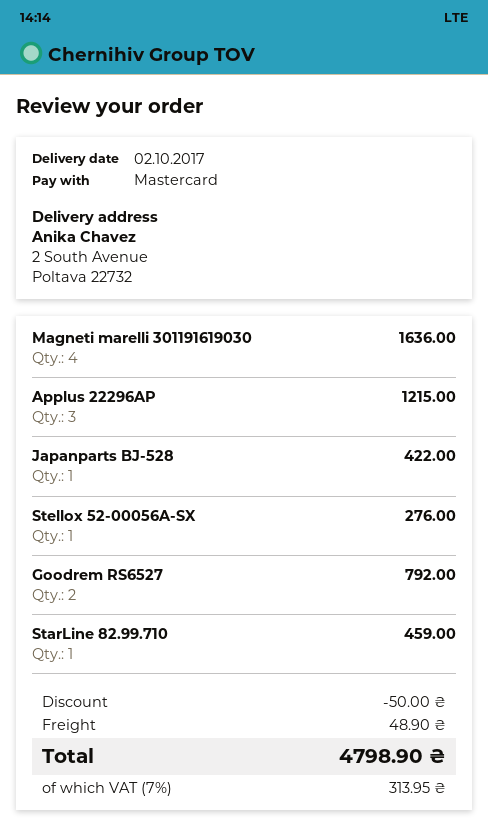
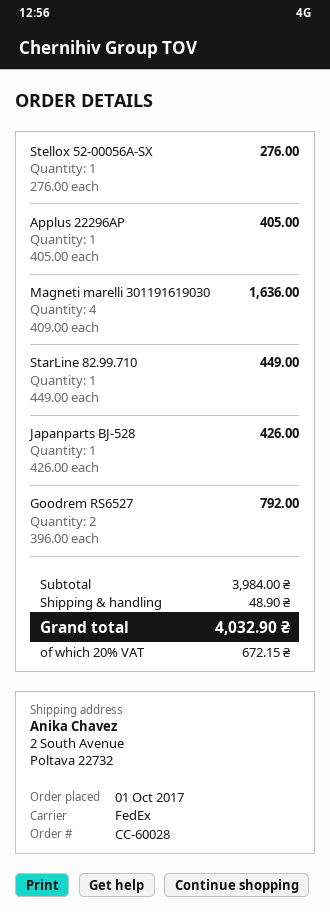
Applus 22296AP: 3 for 1215.00 -> 1 for 405.00
Japanparts BJ-528: 1 for 422.00 -> 1 for 426.00
StarLine 82.99.710: 1 for 459.00 -> 1 for 449.00
discount: 50.00 -> none
tax: 7% = 313.95 -> 20% = 672.15
total: 4798.90 -> 4032.90

